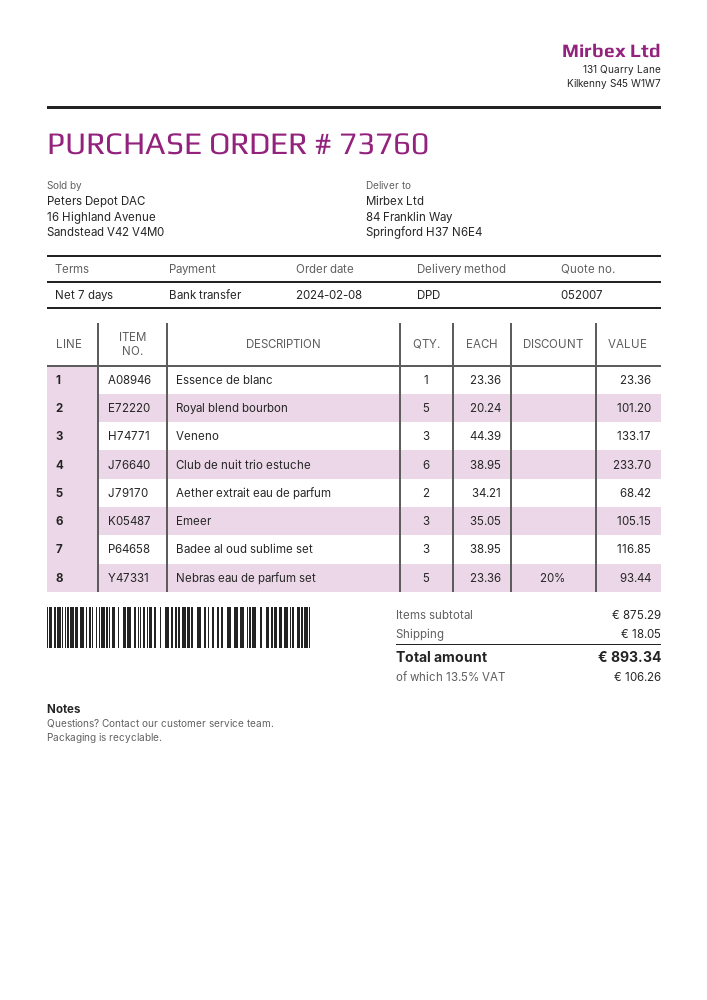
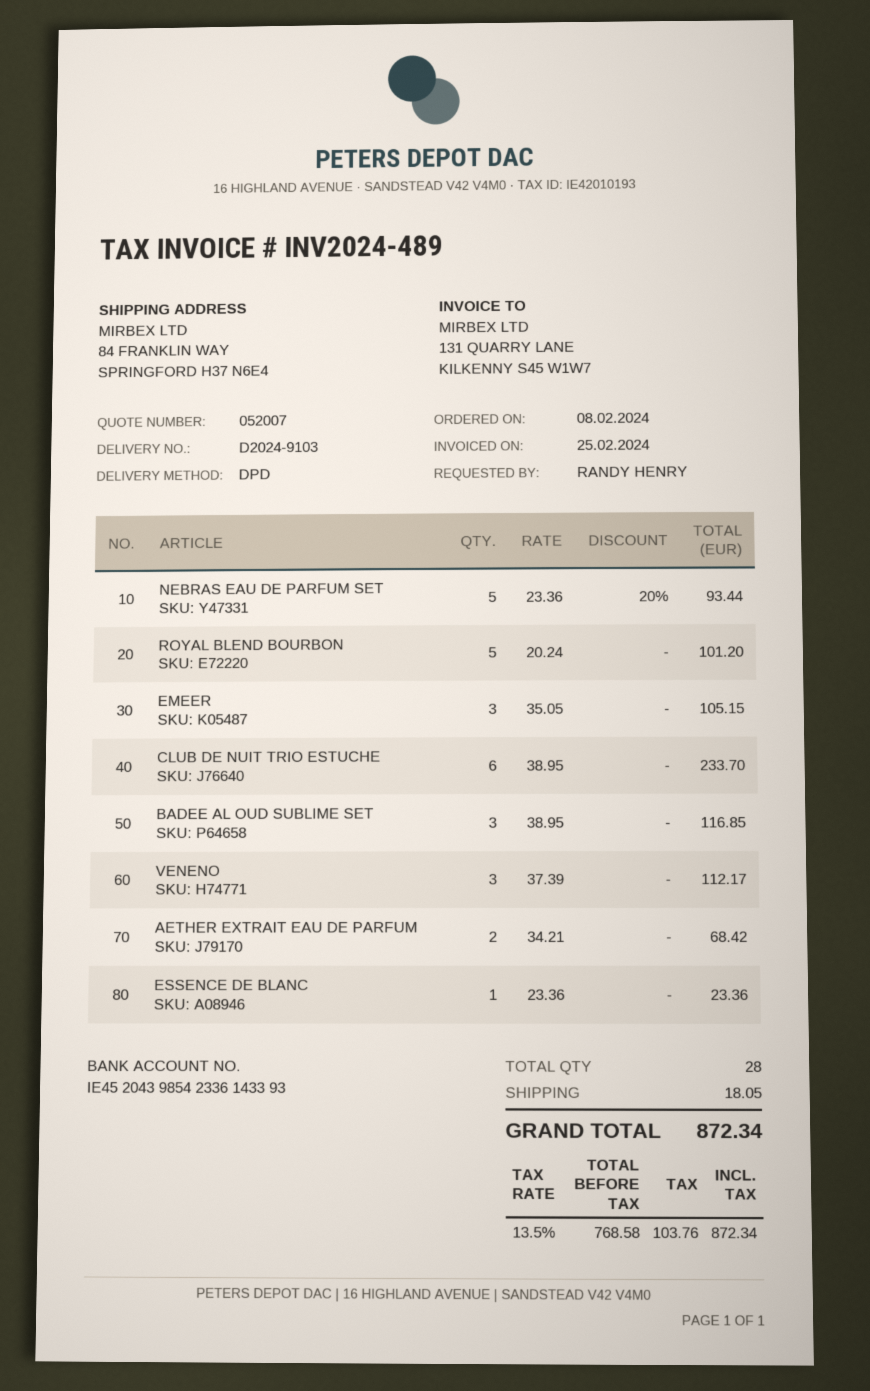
Veneno: 3 x 44.39 = 133.17 -> 3 x 37.39 = 112.17
tax: 13.5% = 106.26 -> 13.5% = 103.76
total: 893.34 -> 872.34

